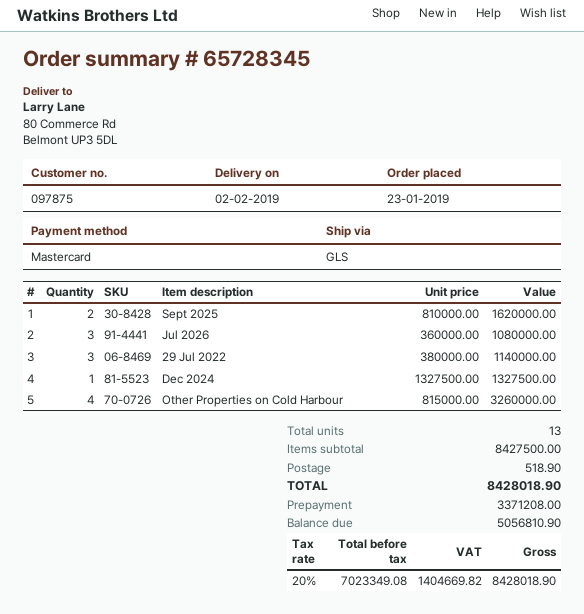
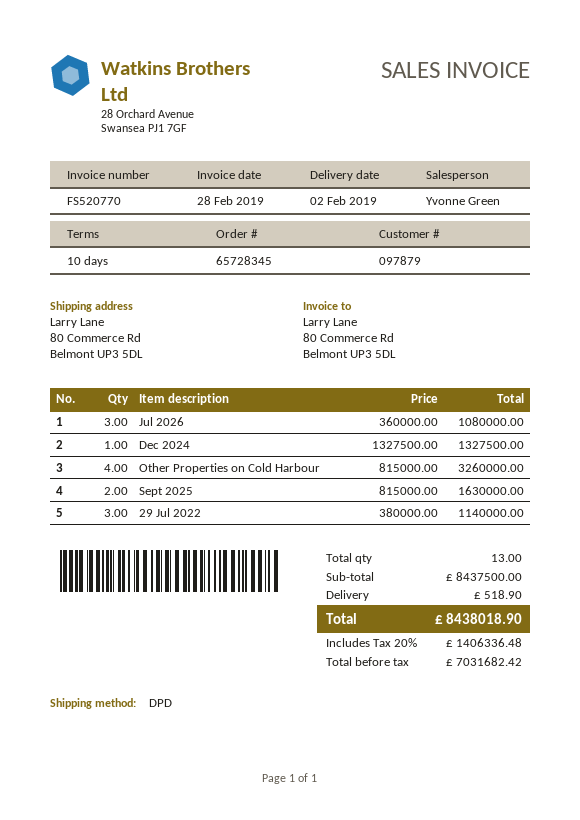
customer number: 097875 -> 097879
shipping method: GLS -> DPD
Sept 2025: 2 x 810000.00 = 1620000.00 -> 2 x 815000.00 = 1630000.00
subtotal: 8427500.00 -> 8437500.00
net: 7023349.08 -> 7031682.42
tax: 20% = 1404669.82 -> 20% = 1406336.48
total: 8428018.90 -> 8438018.90

